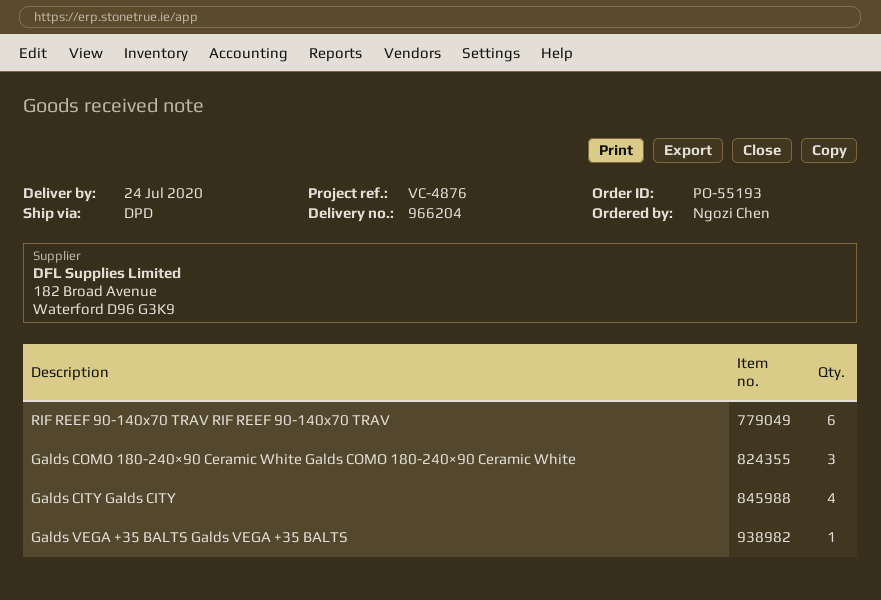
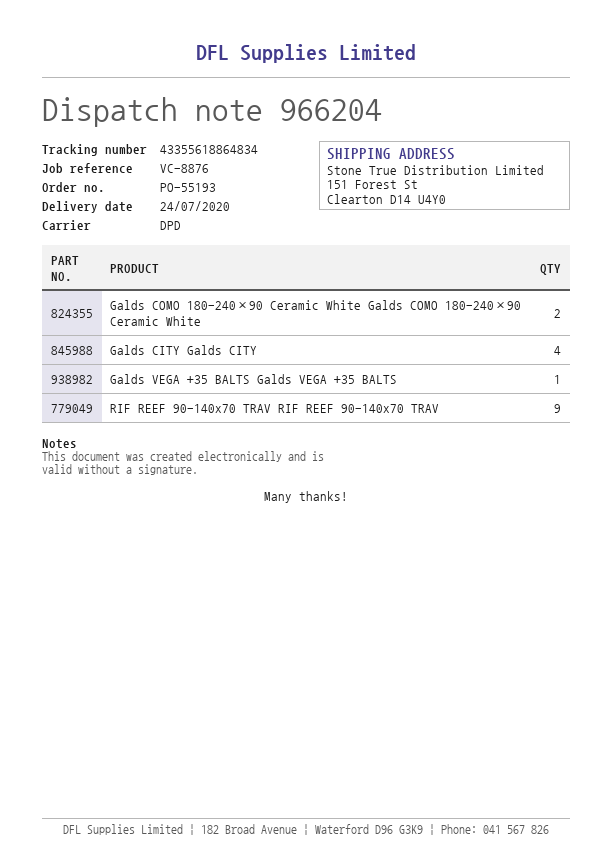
reference: VC-4876 -> VC-8876
RIF REEF 90-140x70 TRAV RIF REEF 90-140x70 TRAV: 6 -> 9
Galds COMO 180-240×90 Ceramic White Galds COMO 180-240×90 Ceramic White: 3 -> 2

